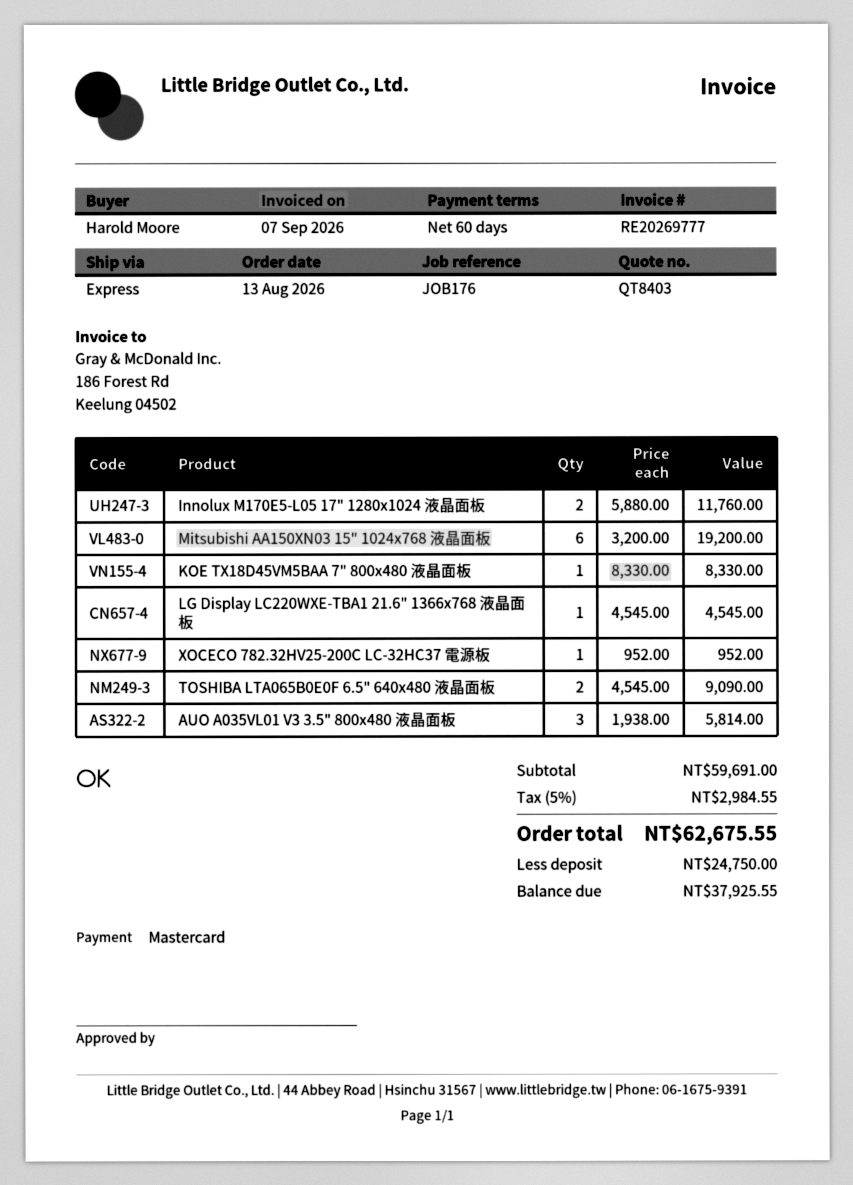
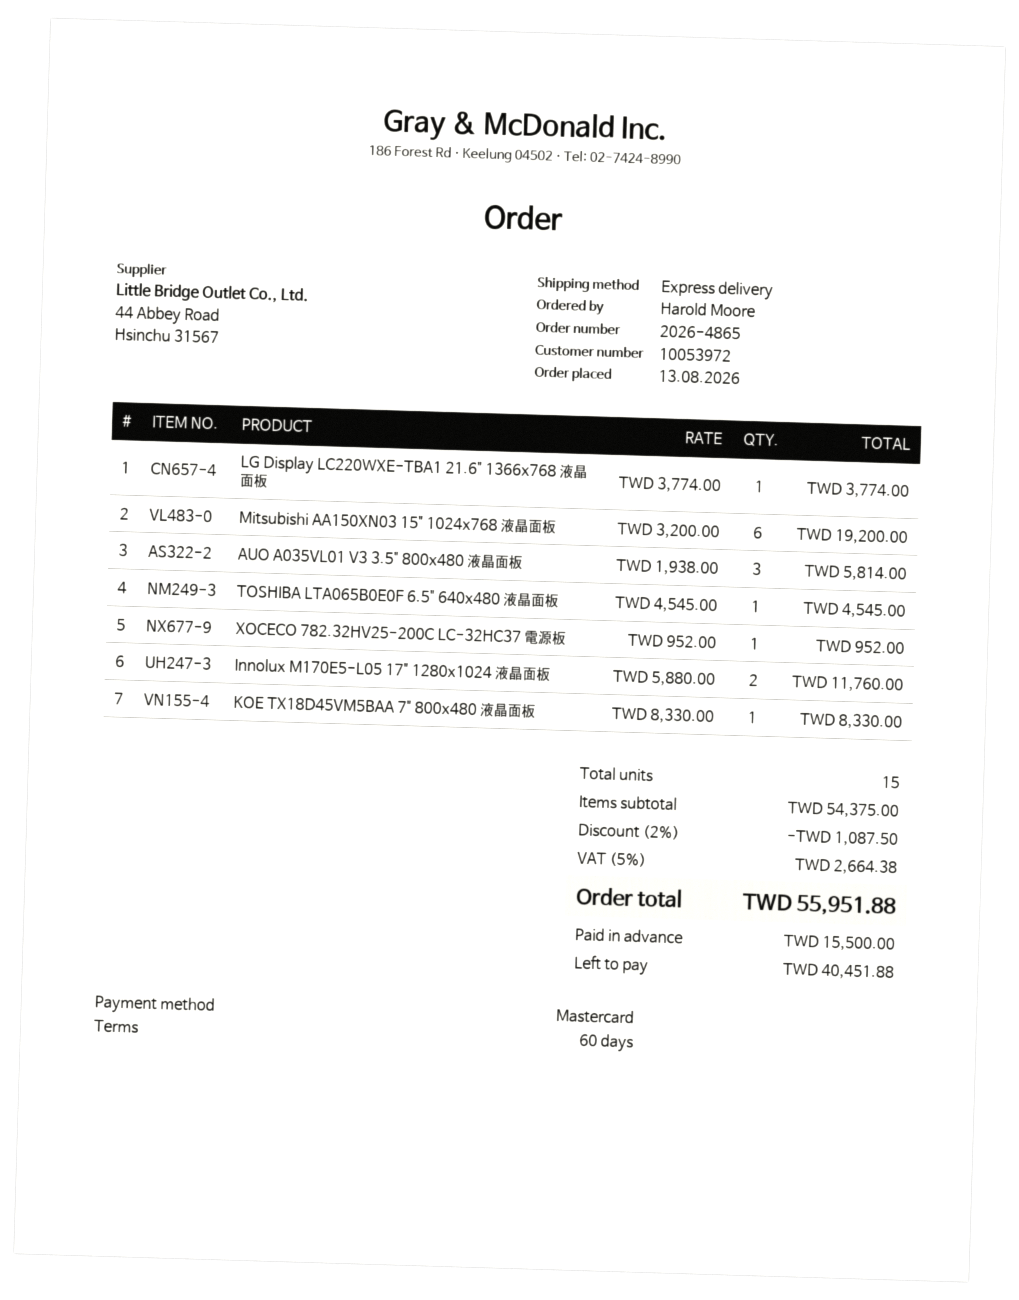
LG Display LC220WXE-TBA1 21.6" 1366x768 液晶面板: 1 x 4545.00 = 4545.00 -> 1 x 3774.00 = 3774.00
TOSHIBA LTA065B0E0F 6.5" 640x480 液晶面板: 2 x 4545.00 = 9090.00 -> 1 x 4545.00 = 4545.00
subtotal: 59691.00 -> 54375.00
discount: none -> 2% = 1087.50
tax: 5% = 2984.55 -> 5% = 2664.38
total: 62675.55 -> 55951.88
deposit: 24750.00 -> 15500.00
balance: 37925.55 -> 40451.88

